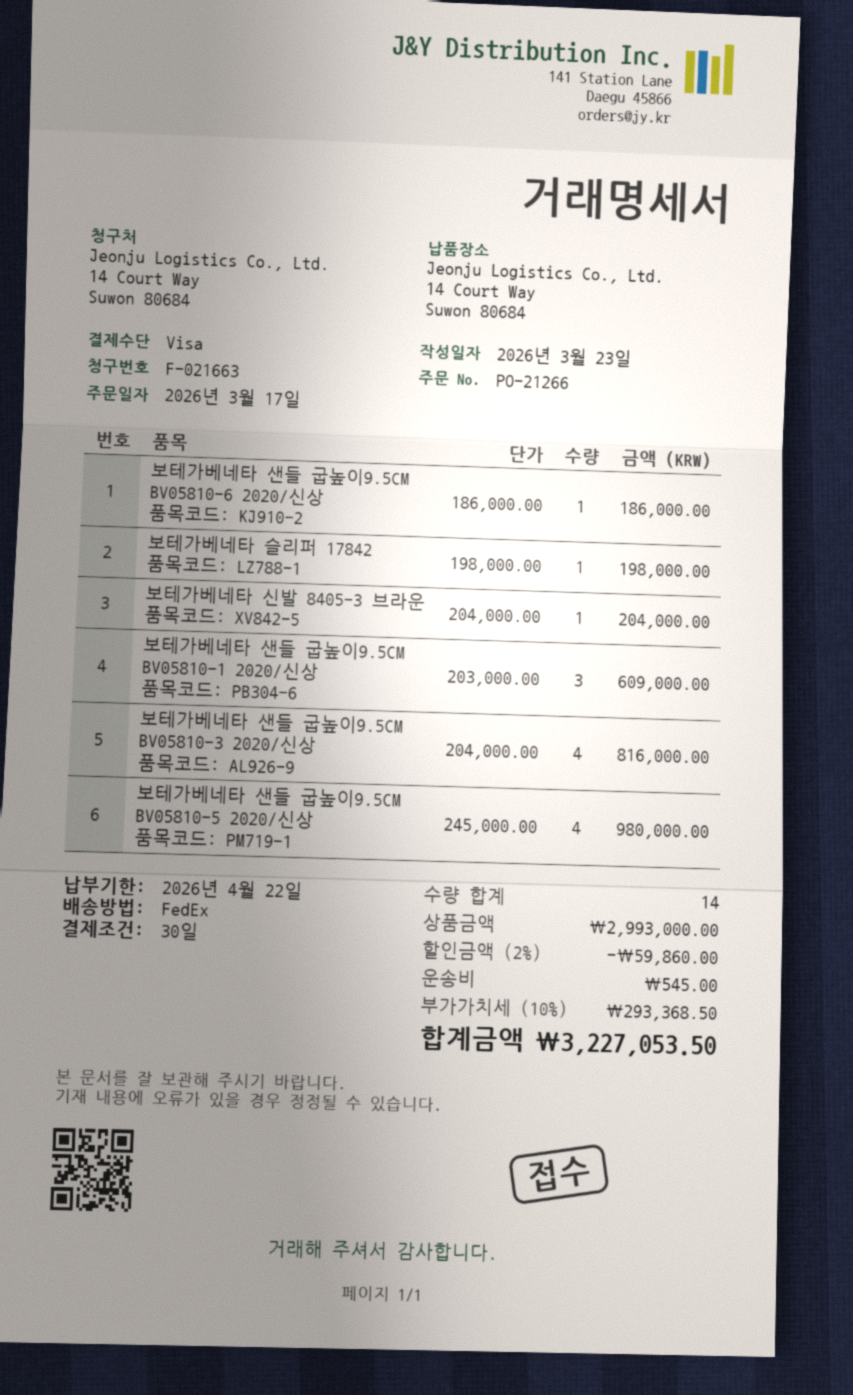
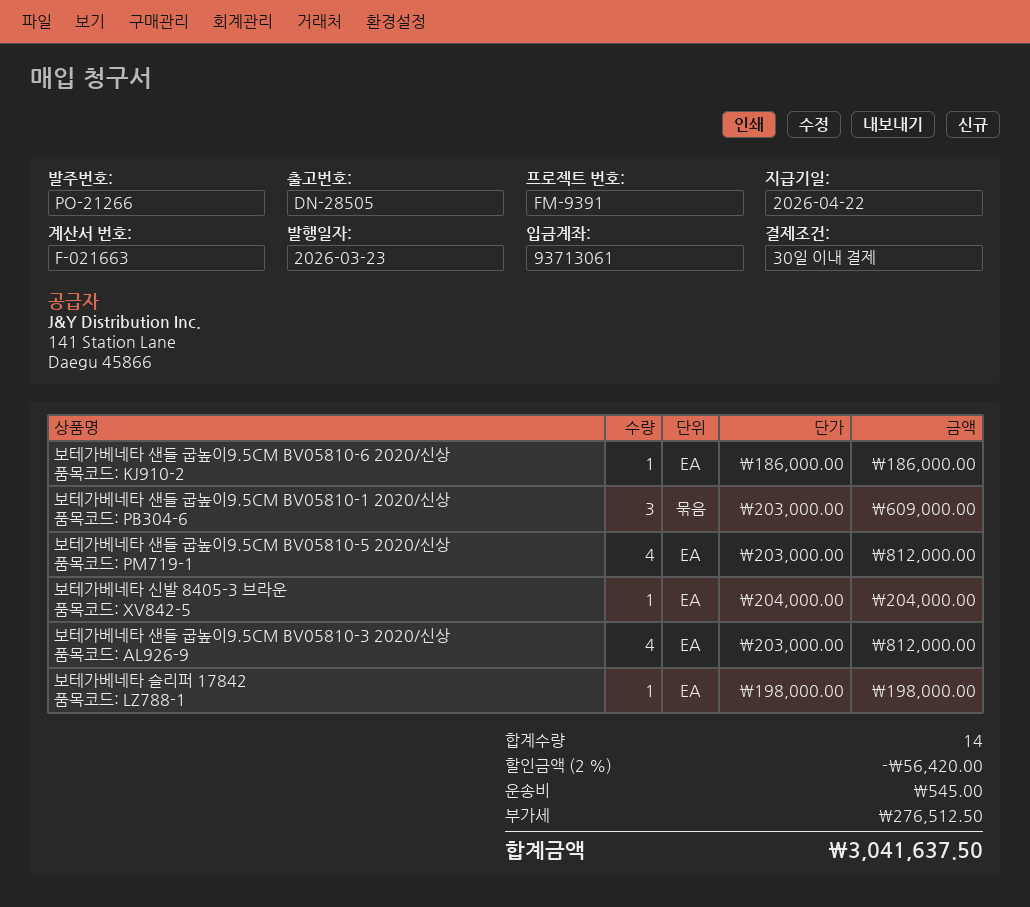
보테가베네타 샌들 굽높이9.5CM BV05810-3 2020/신상: 4 x 204000.00 = 816000.00 -> 4 x 203000.00 = 812000.00
보테가베네타 샌들 굽높이9.5CM BV05810-5 2020/신상: 4 x 245000.00 = 980000.00 -> 4 x 203000.00 = 812000.00
discount: 2% = 59860.00 -> 2% = 56420.00
tax: 293368.50 -> 276512.50
total: 3227053.50 -> 3041637.50

